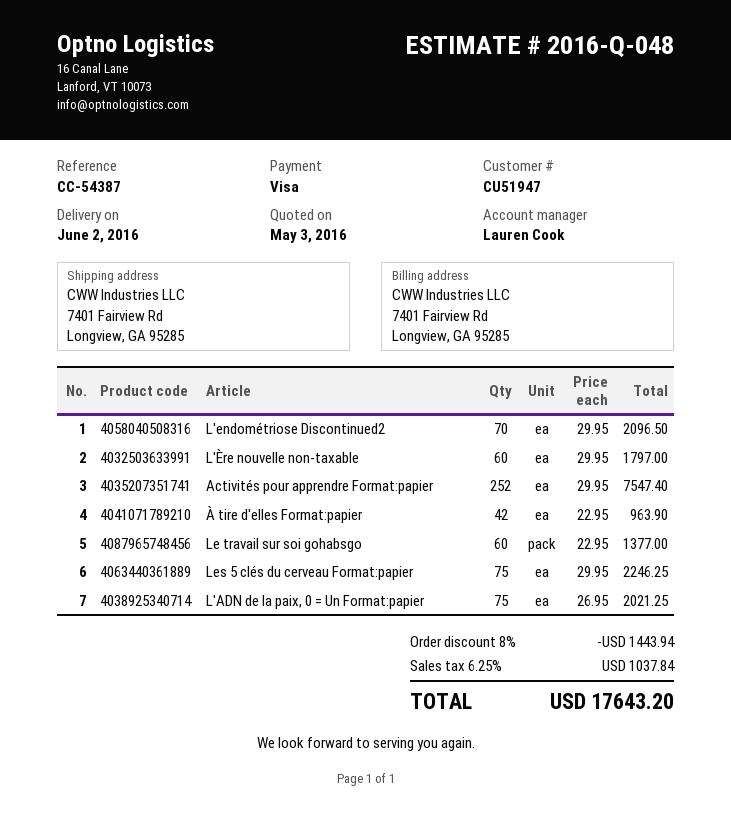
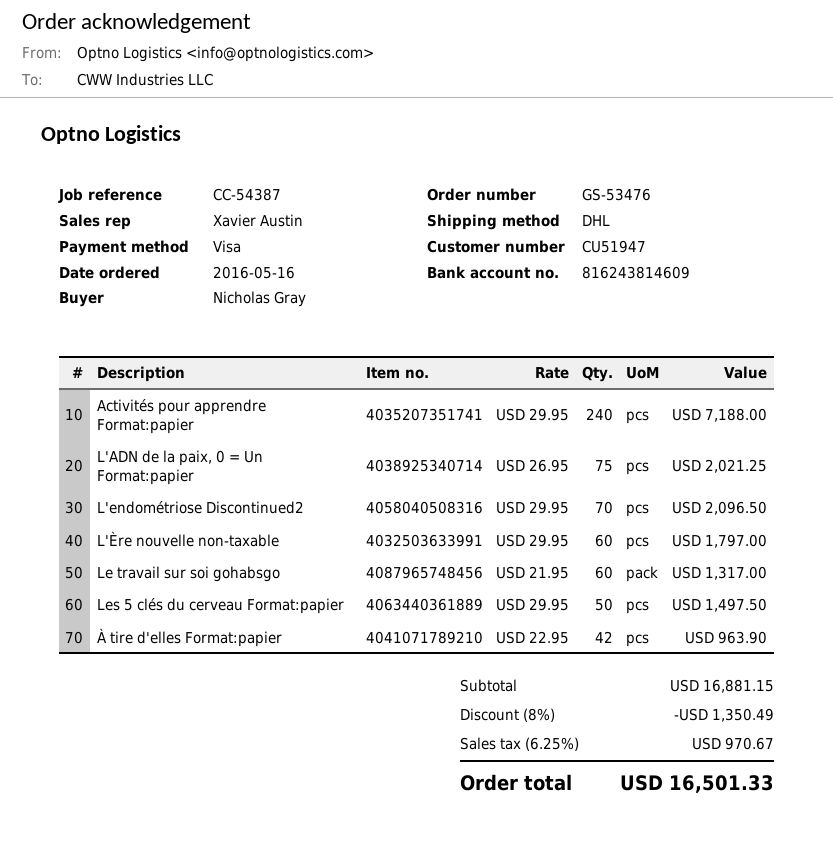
sales rep: Lauren Cook -> Xavier Austin
Activités pour apprendre Format:papier: 252 x 29.95 = 7547.40 -> 240 x 29.95 = 7188.00
Le travail sur soi gohabsgo: 60 x 22.95 = 1377.00 -> 60 x 21.95 = 1317.00
Les 5 clés du cerveau Format:papier: 75 x 29.95 = 2246.25 -> 50 x 29.95 = 1497.50
discount: 8% = 1443.94 -> 8% = 1350.49
tax: 6.25% = 1037.84 -> 6.25% = 970.67
total: 17643.20 -> 16501.33

